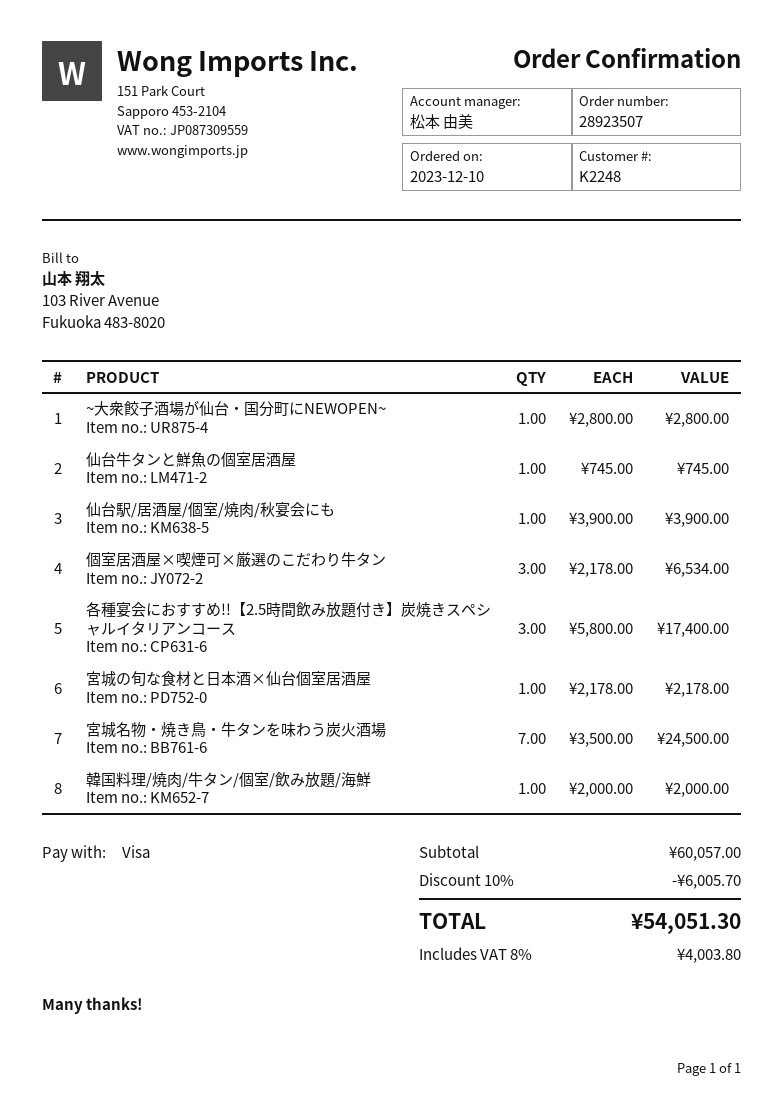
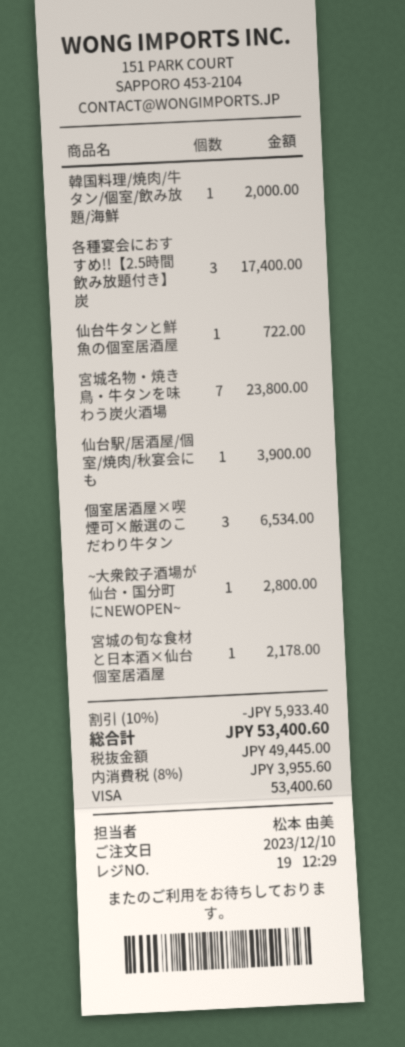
仙台牛タンと鮮魚の個室居酒屋: 1 for 745.00 -> 1 for 722.00
宮城名物・焼き鳥・牛タンを味わう炭火酒場: 7 for 24500.00 -> 7 for 23800.00
discount: 10% = 6005.70 -> 10% = 5933.40
tax: 8% = 4003.80 -> 8% = 3955.60
total: 54051.30 -> 53400.60

